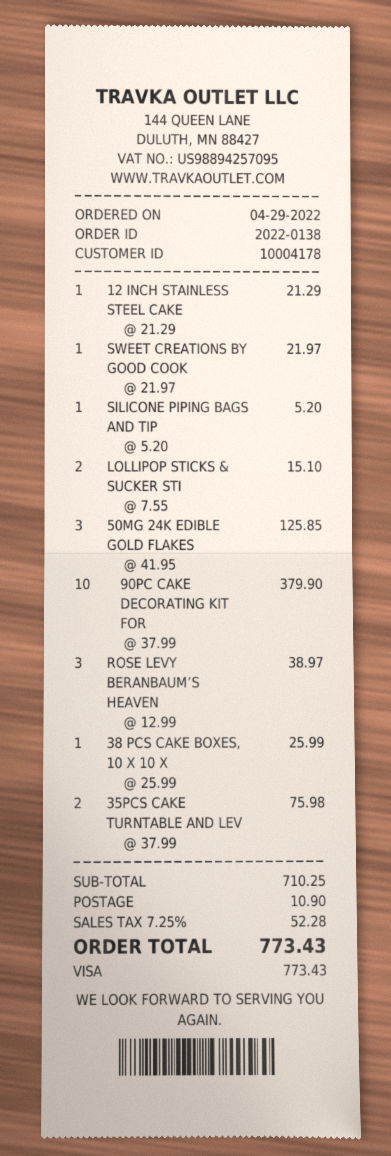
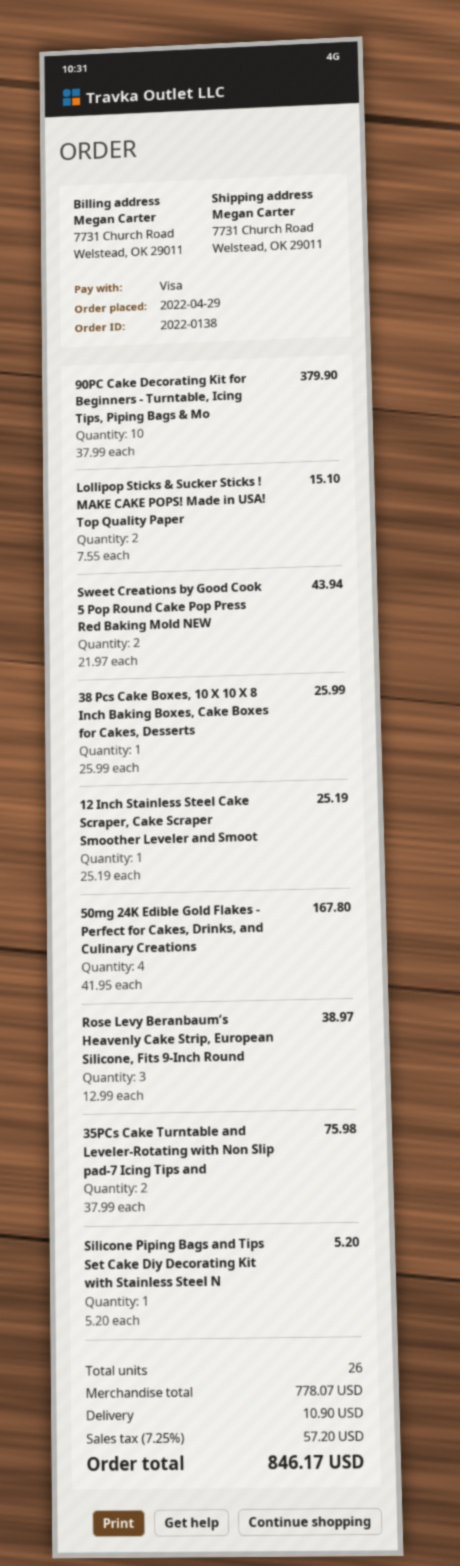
12 INCH STAINLESS STEEL CAKE: 1 x 21.29 = 21.29 -> 1 x 25.19 = 25.19
SWEET CREATIONS BY GOOD COOK: 1 x 21.97 = 21.97 -> 2 x 21.97 = 43.94
50MG 24K EDIBLE GOLD FLAKES: 3 x 41.95 = 125.85 -> 4 x 41.95 = 167.80
subtotal: 710.25 -> 778.07
tax: 7.25% = 52.28 -> 7.25% = 57.20
total: 773.43 -> 846.17

